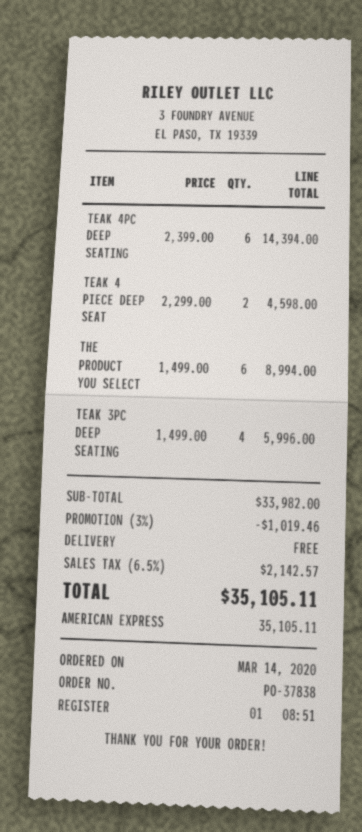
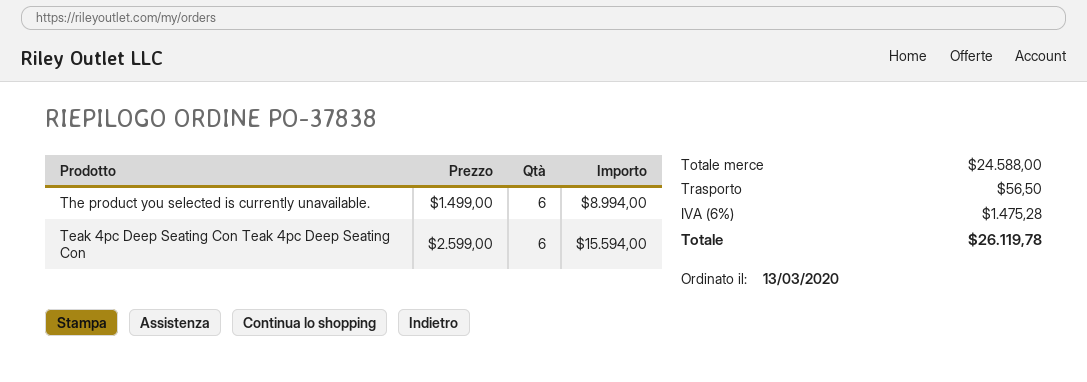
order date: 2020-03-14 -> 2020-03-13
TEAK 4PC DEEP SEATING: 6 x 2399.00 = 14394.00 -> 6 x 2599.00 = 15594.00
TEAK 4 PIECE DEEP SEAT: 2 x 2299.00 = 4598.00 -> none
TEAK 3PC DEEP SEATING: 4 x 1499.00 = 5996.00 -> none
subtotal: 33982.00 -> 24588.00
discount: 3% = 1019.46 -> none
shipping: 0.00 -> 56.50
tax: 6.5% = 2142.57 -> 6% = 1475.28
total: 35105.11 -> 26119.78

